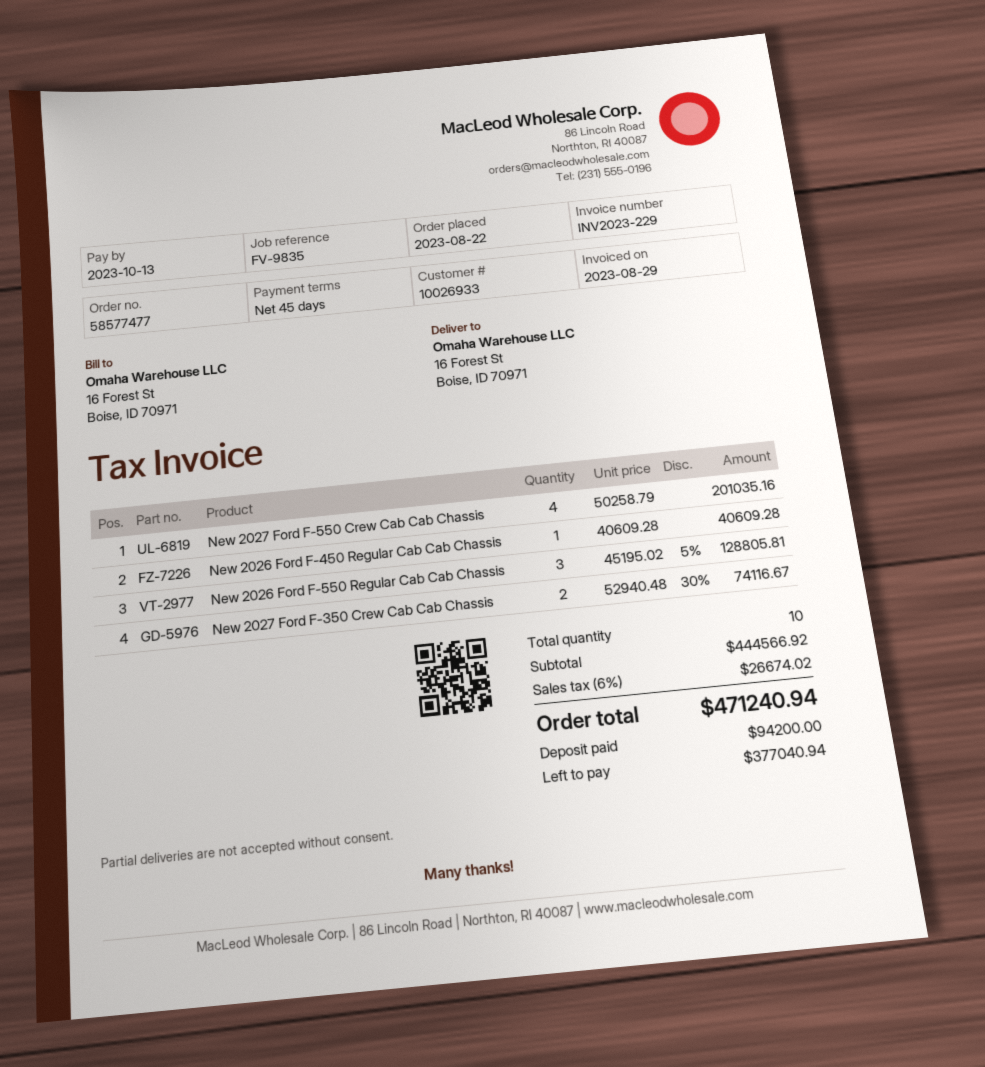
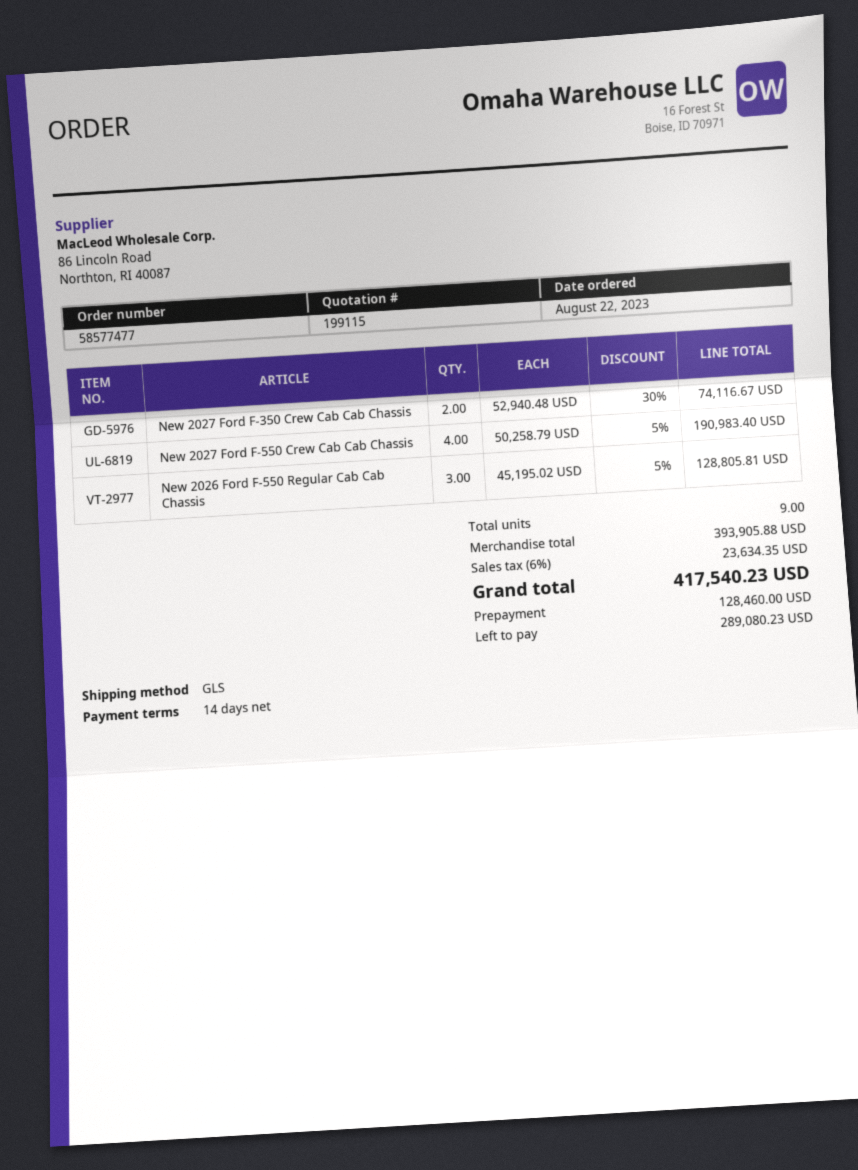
payment terms: 45 days -> 14 days
New 2027 Ford F-550 Crew Cab Cab Chassis: 4 x 50258.79 = 201035.16 -> 4 x 50258.79 - 5% = 190983.40
New 2026 Ford F-450 Regular Cab Cab Chassis: 1 x 40609.28 = 40609.28 -> none
total quantity: 10 -> 9
subtotal: 444566.92 -> 393905.88
tax: 6% = 26674.02 -> 6% = 23634.35
total: 471240.94 -> 417540.23
deposit: 94200.00 -> 128460.00
balance: 377040.94 -> 289080.23

